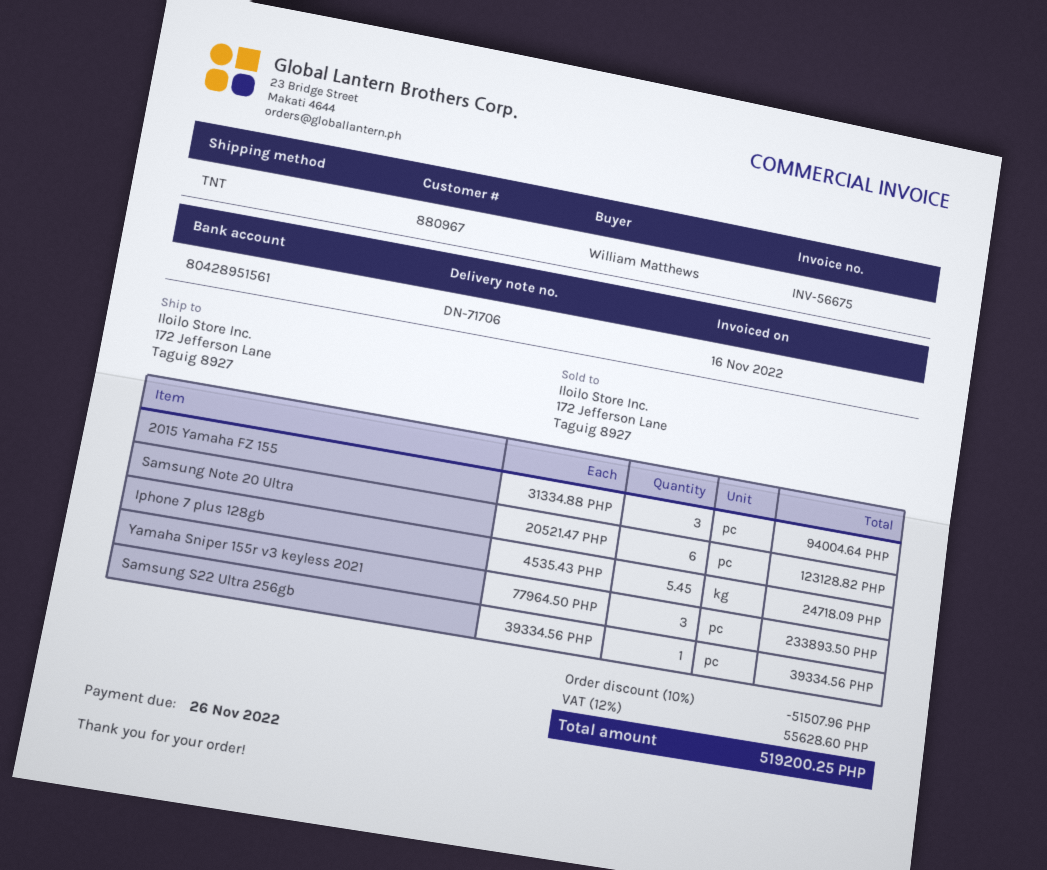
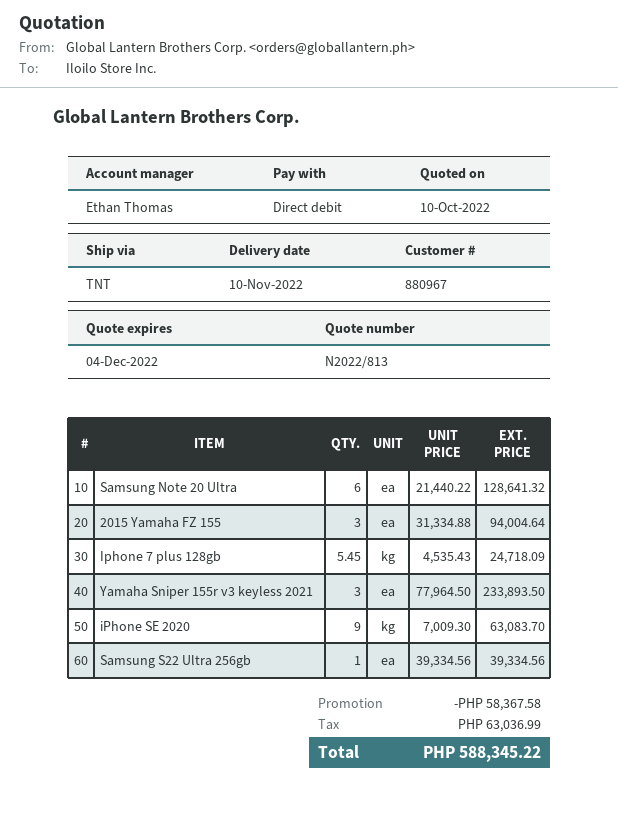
Samsung Note 20 Ultra: 6 x 20521.47 = 123128.82 -> 6 x 21440.22 = 128641.32
iPhone SE 2020: none -> 9 x 7009.30 = 63083.70
discount: 51507.96 -> 58367.58
tax: 55628.60 -> 63036.99
total: 519200.25 -> 588345.22

